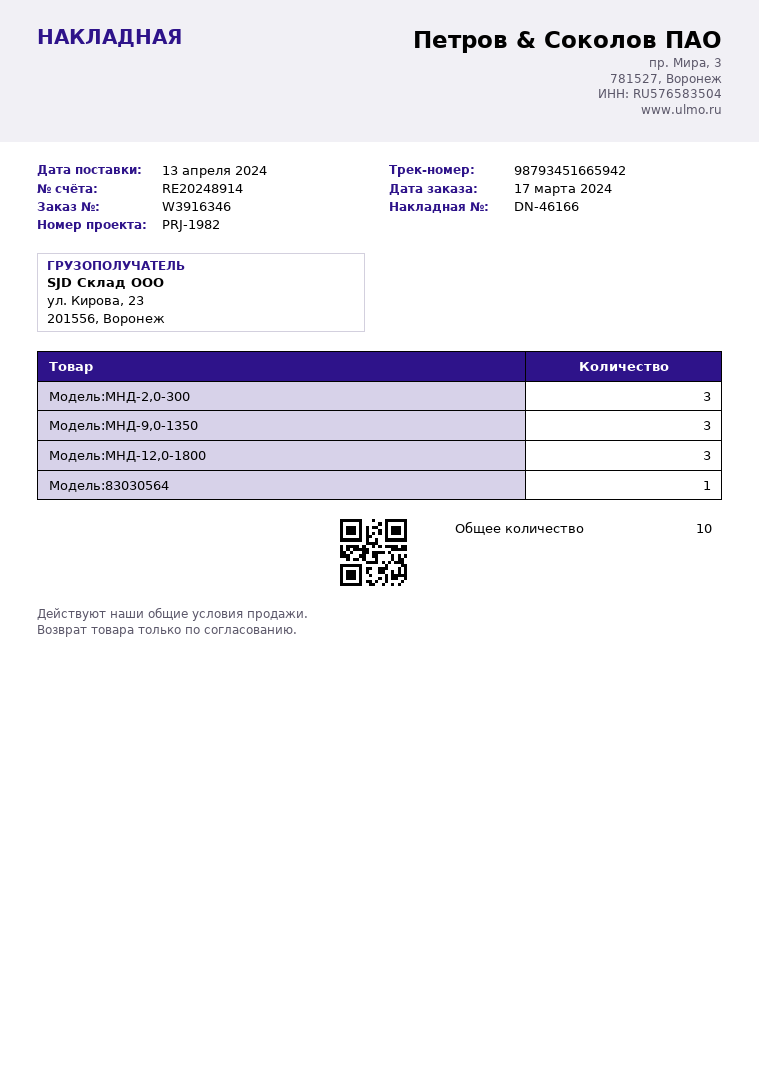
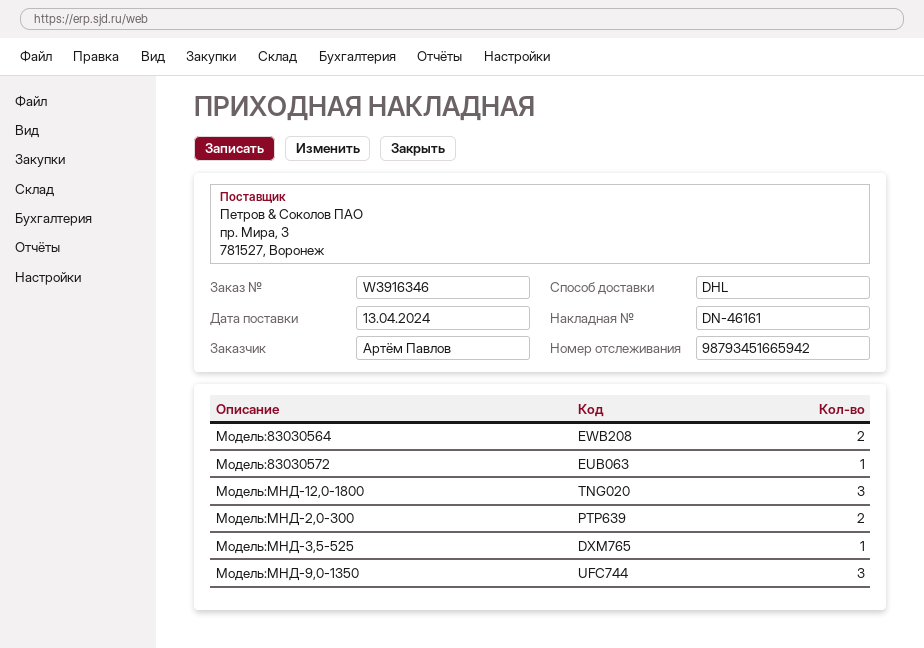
delivery note number: DN-46166 -> DN-46161
Модель:МНД-2,0-300: 3 -> 2
Модель:83030564: 1 -> 2
Модель:83030572: none -> 1
Модель:МНД-3,5-525: none -> 1

